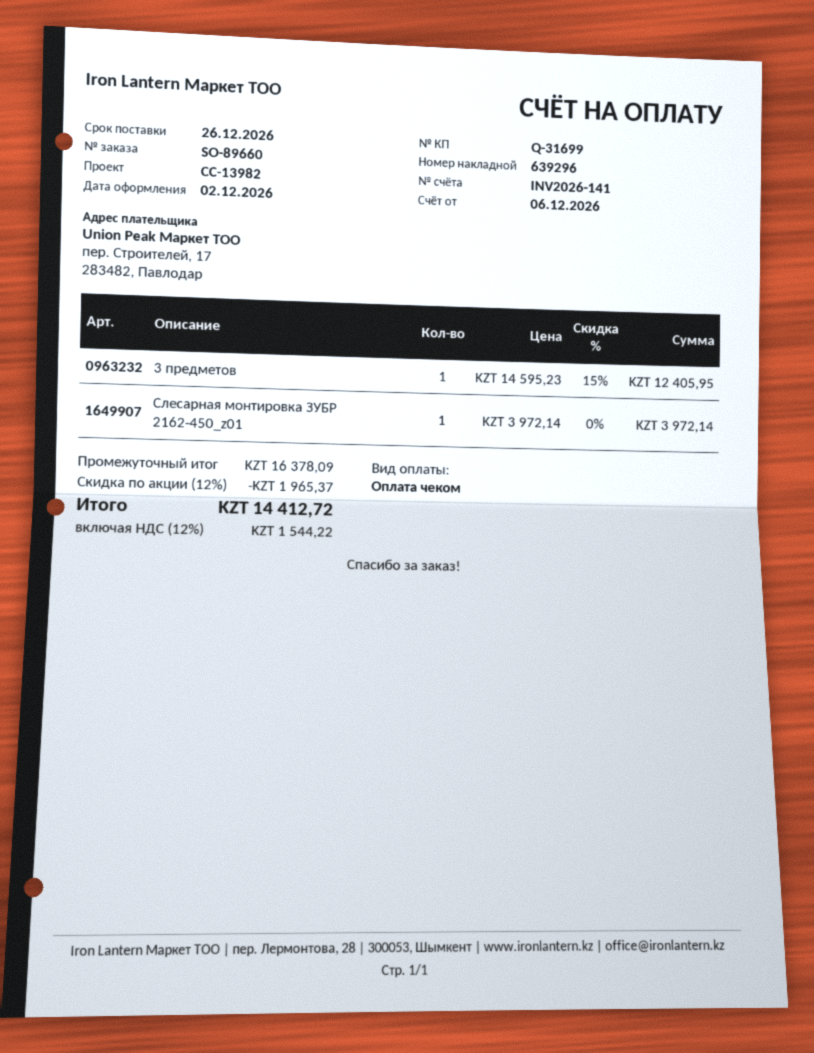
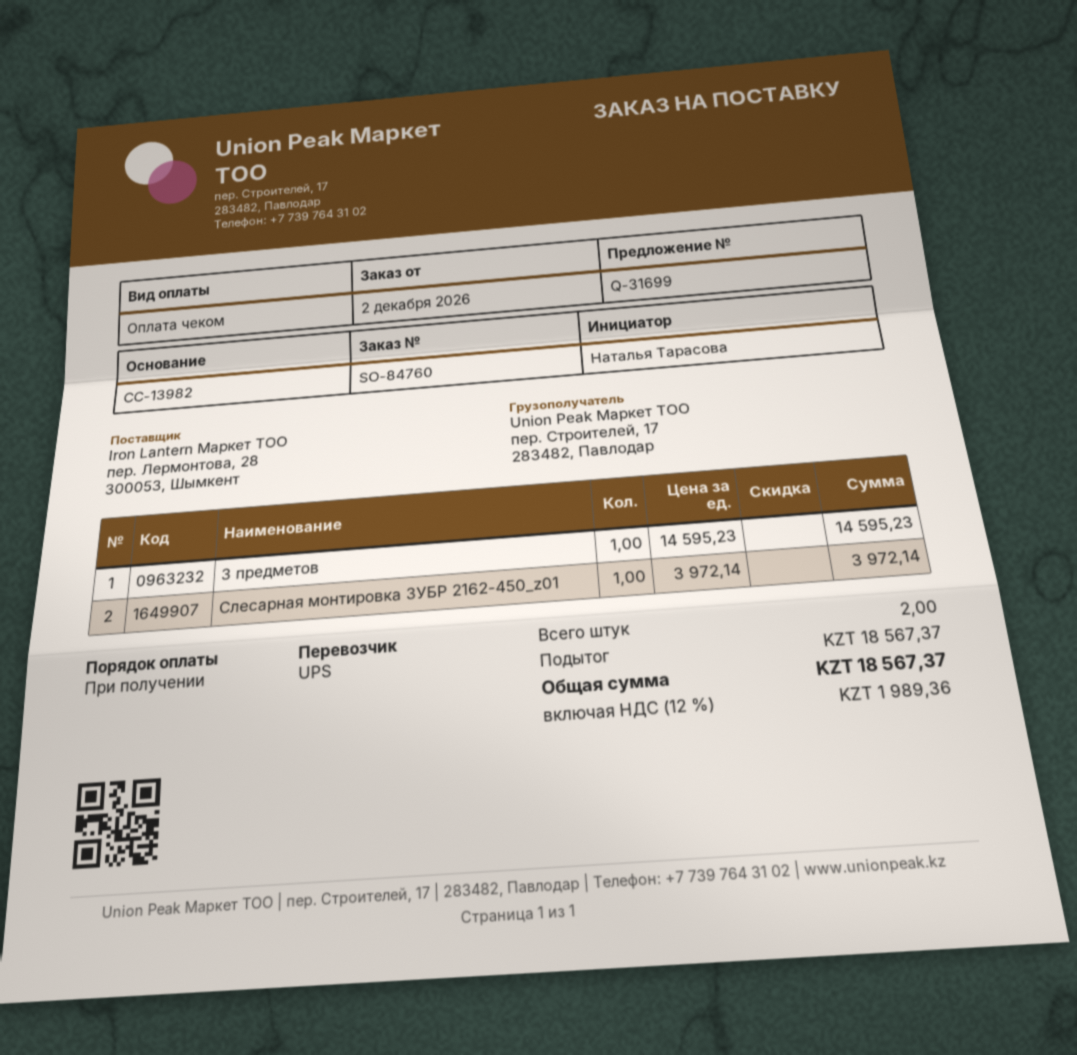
order number: SO-89660 -> SO-84760
3 предметов: 1 x 14595.23 - 15% = 12405.95 -> 1 x 14595.23 = 14595.23
subtotal: 16378.09 -> 18567.37
discount: 12% = 1965.37 -> none
tax: 12% = 1544.22 -> 12% = 1989.36
total: 14412.72 -> 18567.37

